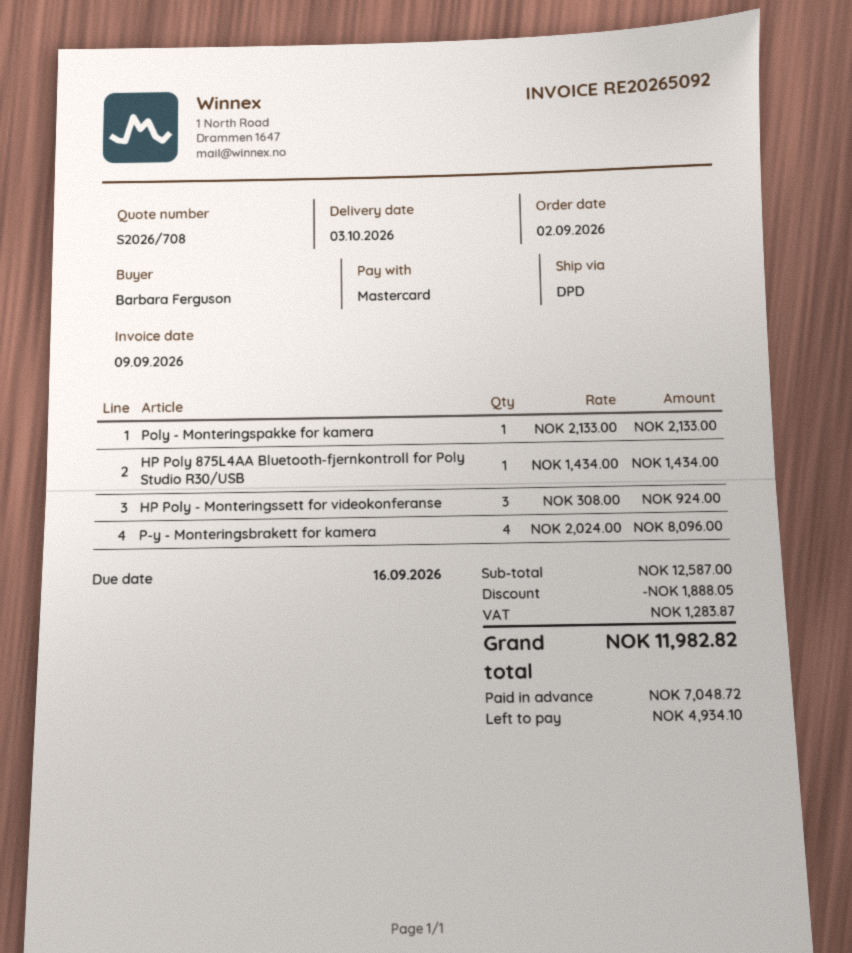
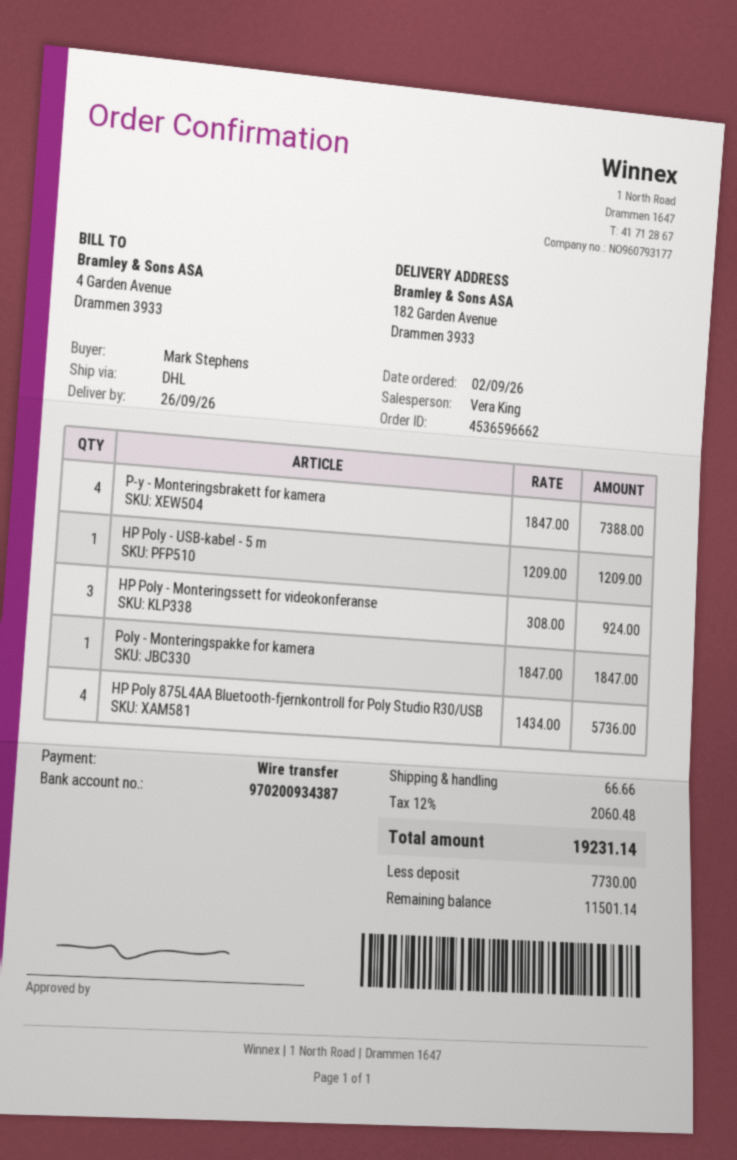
delivery date: 2026-10-03 -> 2026-09-26
ordered by: Barbara Ferguson -> Mark Stephens
payment method: Mastercard -> bank transfer
shipping method: DPD -> DHL
Poly - Monteringspakke for kamera: 1 x 2133.00 = 2133.00 -> 1 x 1847.00 = 1847.00
HP Poly 875L4AA Bluetooth-fjernkontroll for Poly Studio R30/USB: 1 x 1434.00 = 1434.00 -> 4 x 1434.00 = 5736.00
P-y - Monteringsbrakett for kamera: 4 x 2024.00 = 8096.00 -> 4 x 1847.00 = 7388.00
HP Poly - USB-kabel - 5 m: none -> 1 x 1209.00 = 1209.00
discount: 1888.05 -> none
shipping: none -> 66.66
tax: 1283.87 -> 2060.48
total: 11982.82 -> 19231.14
deposit: 7048.72 -> 7730.00
balance: 4934.10 -> 11501.14

